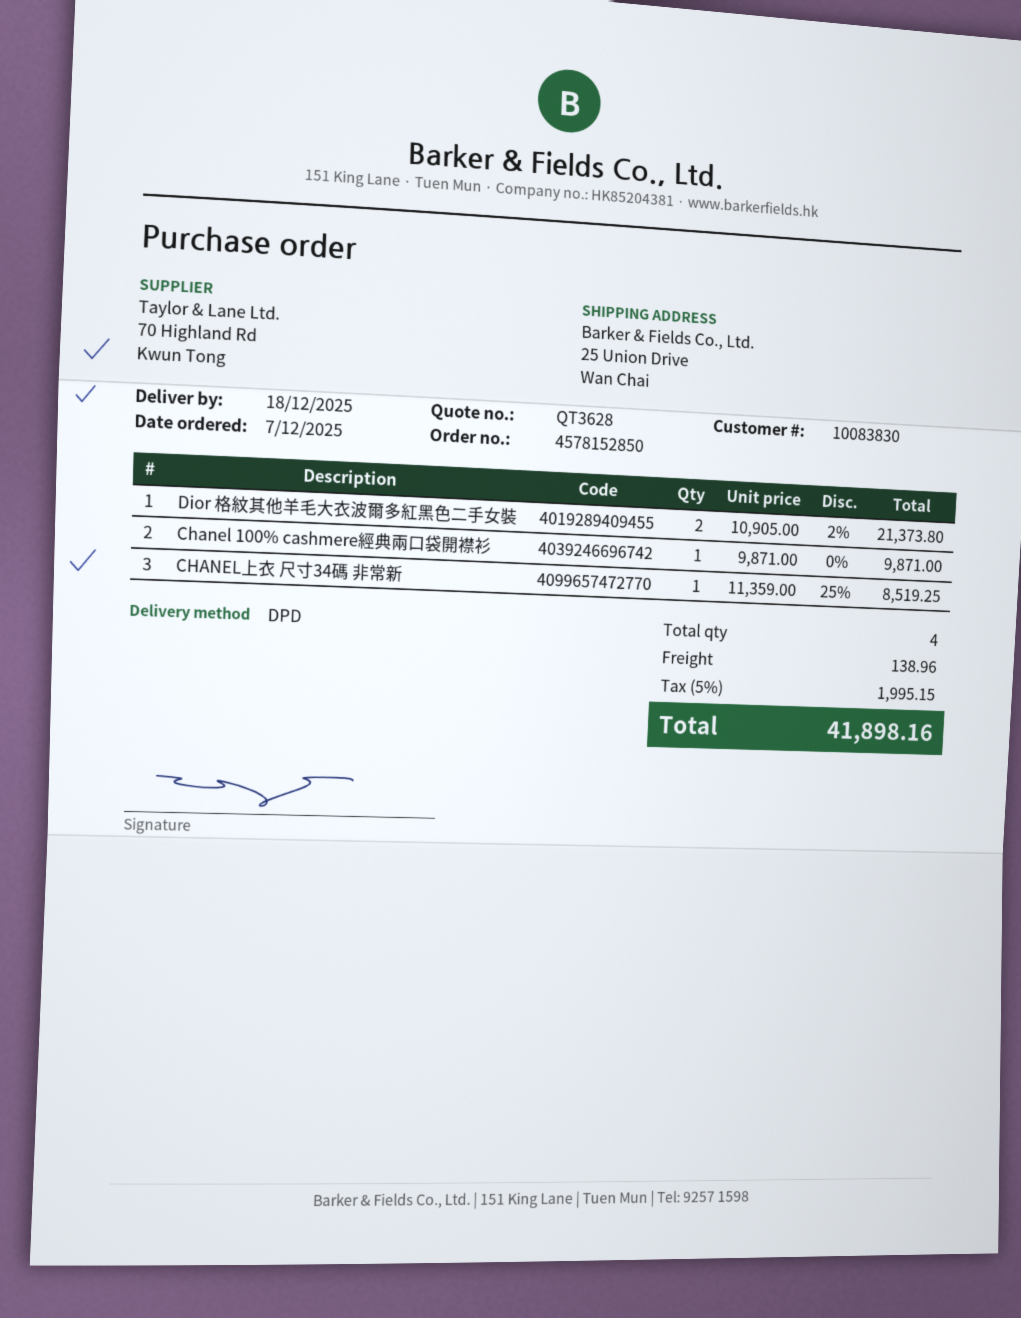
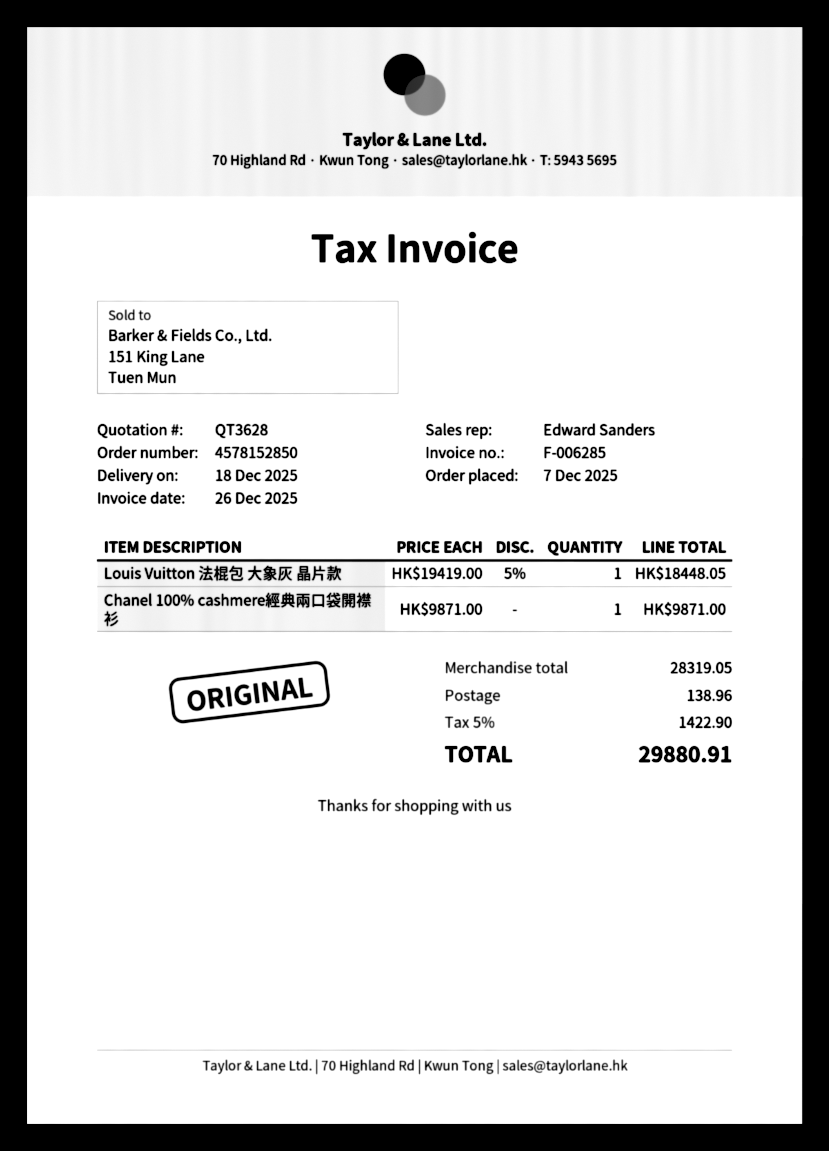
Dior 格紋其他羊毛大衣波爾多紅黑色二手女裝: 2 x 10905.00 - 2% = 21373.80 -> none
CHANEL上衣 尺寸34碼 非常新: 1 x 11359.00 - 25% = 8519.25 -> none
Louis Vuitton 法棍包 大象灰 晶片款: none -> 1 x 19419.00 - 5% = 18448.05
tax: 5% = 1995.15 -> 5% = 1422.90
total: 41898.16 -> 29880.91

